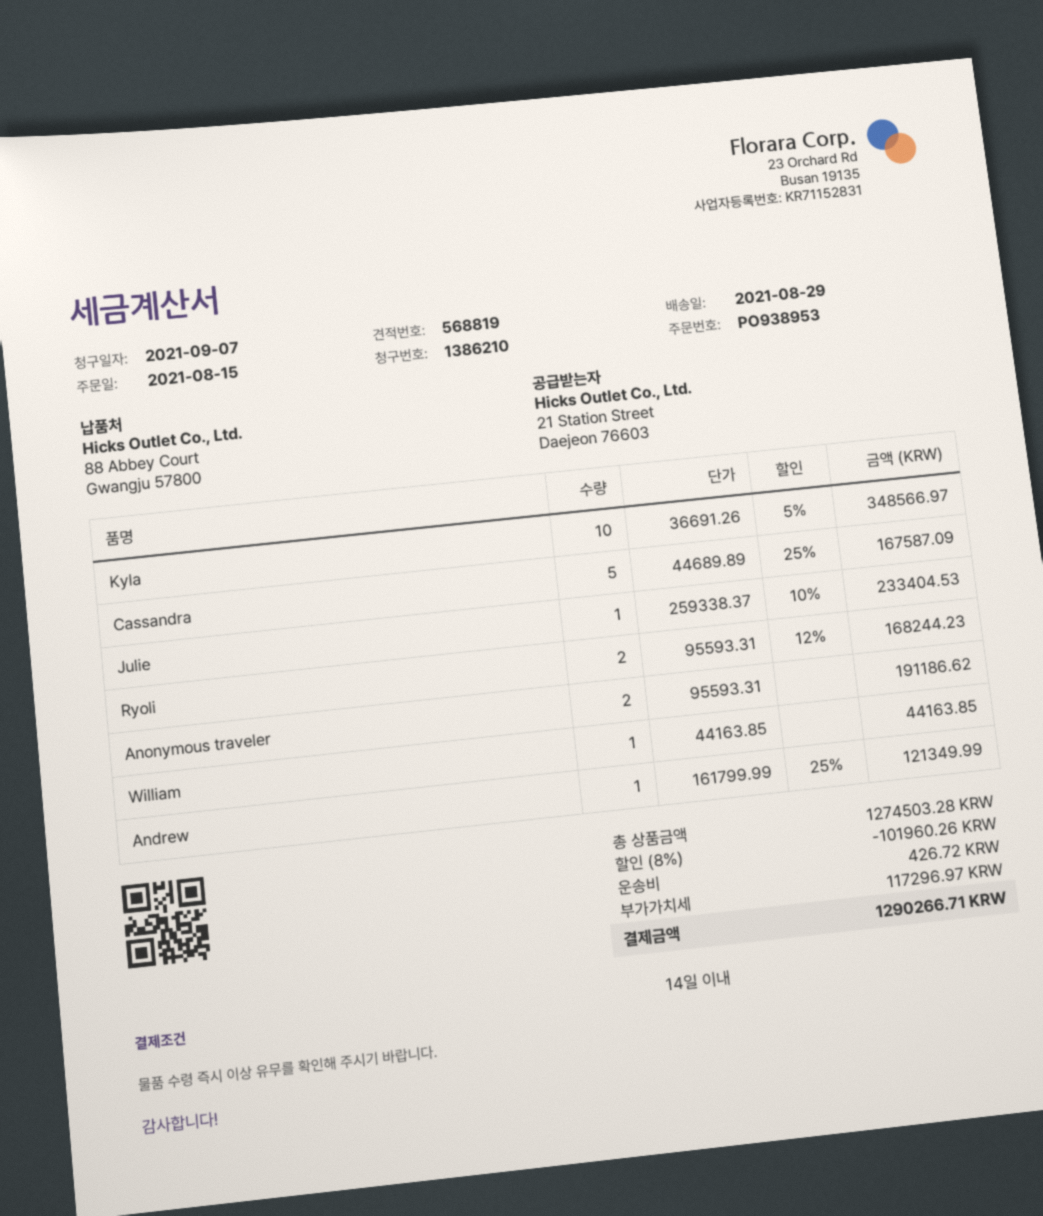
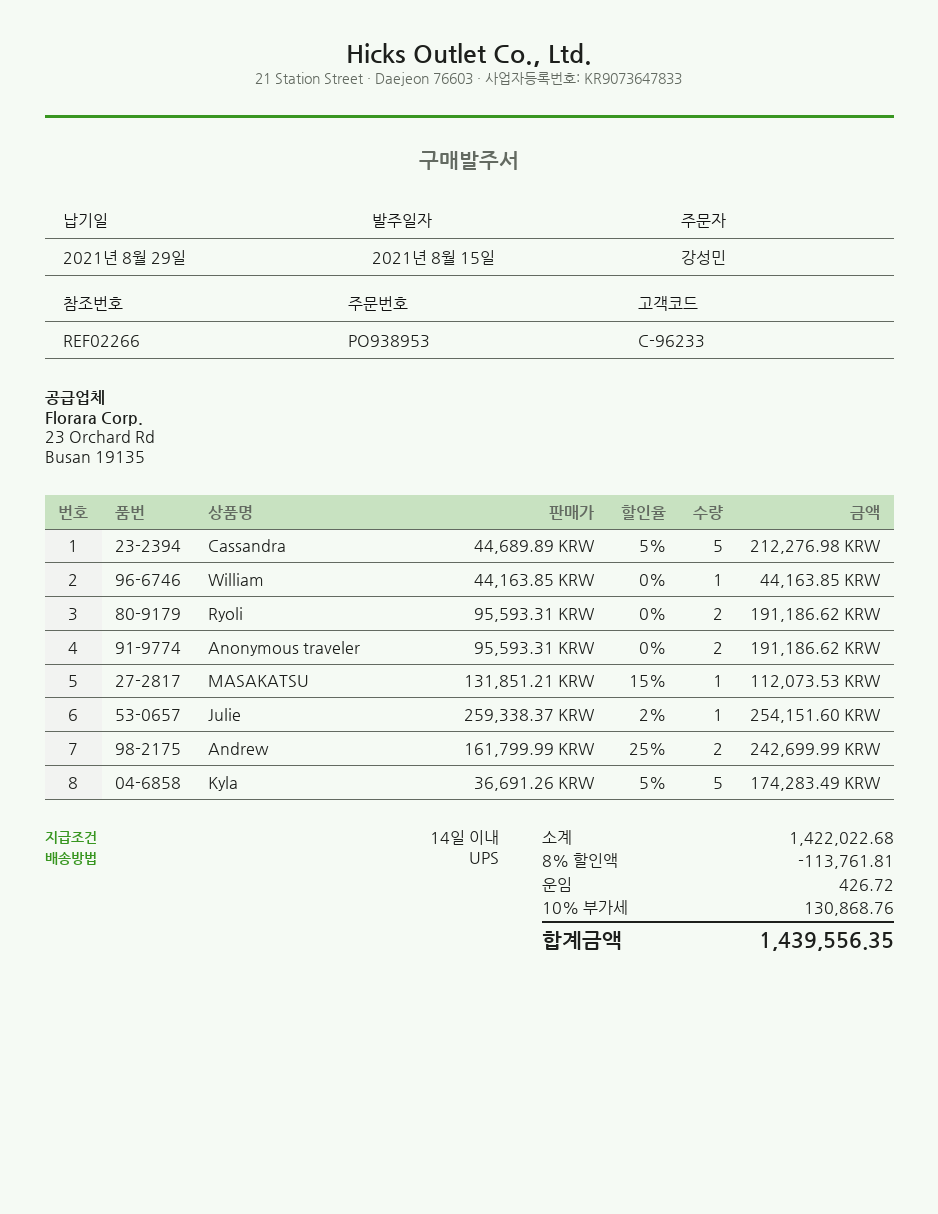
Kyla: 10 x 36691.26 - 5% = 348566.97 -> 5 x 36691.26 - 5% = 174283.49
Cassandra: 5 x 44689.89 - 25% = 167587.09 -> 5 x 44689.89 - 5% = 212276.98
Julie: 1 x 259338.37 - 10% = 233404.53 -> 1 x 259338.37 - 2% = 254151.60
Ryoli: 2 x 95593.31 - 12% = 168244.23 -> 2 x 95593.31 = 191186.62
Andrew: 1 x 161799.99 - 25% = 121349.99 -> 2 x 161799.99 - 25% = 242699.99
MASAKATSU: none -> 1 x 131851.21 - 15% = 112073.53
subtotal: 1274503.28 -> 1422022.68
discount: 8% = 101960.26 -> 8% = 113761.81
tax: 117296.97 -> 130868.76
total: 1290266.71 -> 1439556.35

